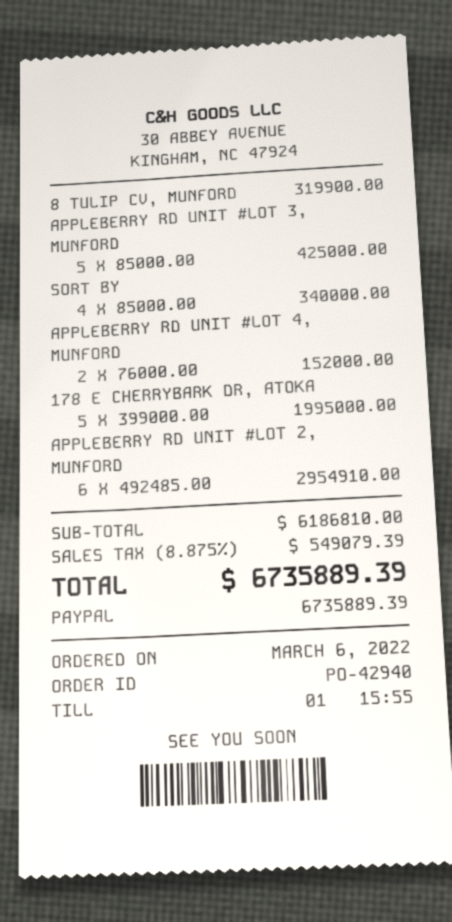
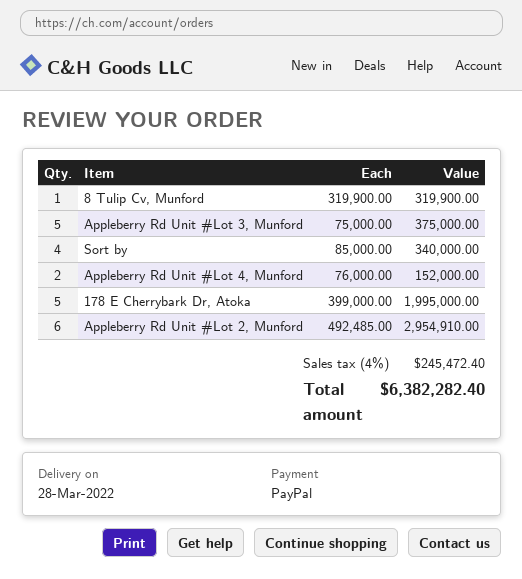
APPLEBERRY RD UNIT #LOT 3, MUNFORD: 5 x 85000.00 = 425000.00 -> 5 x 75000.00 = 375000.00
tax: 8.875% = 549079.39 -> 4% = 245472.40
total: 6735889.39 -> 6382282.40

